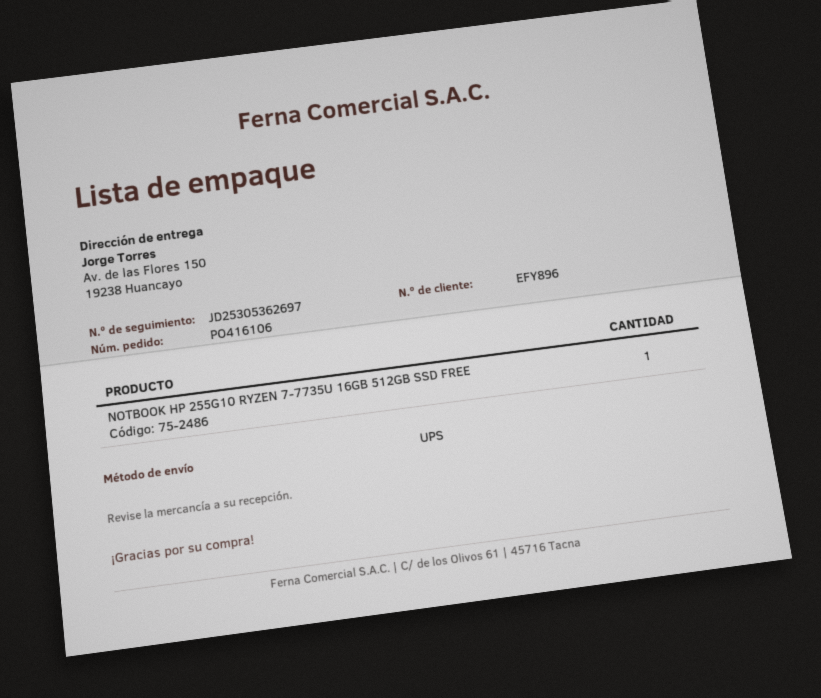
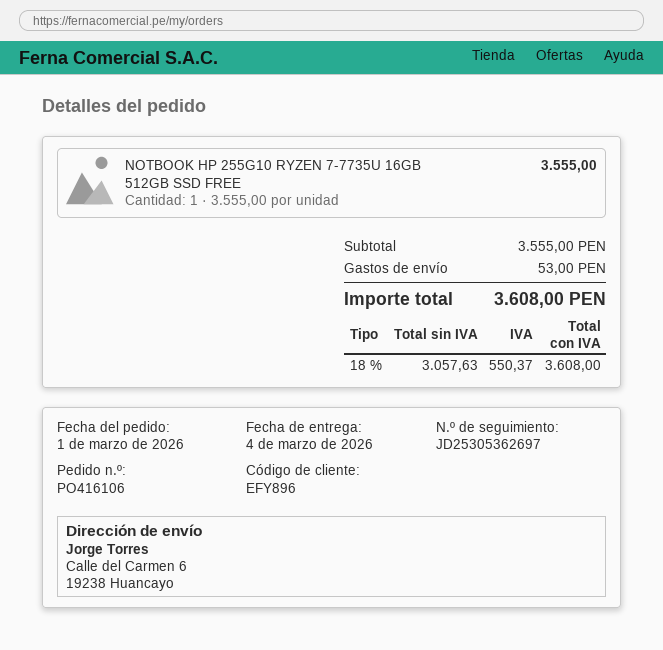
ship to: Av. de las Flores 150, 19238 Huancayo -> Calle del Carmen 6, 19238 Huancayo

